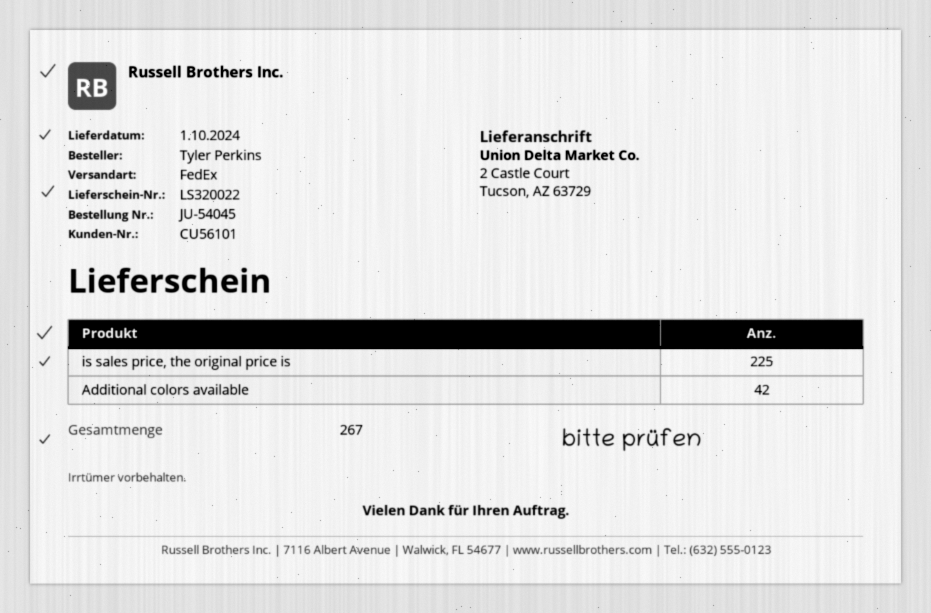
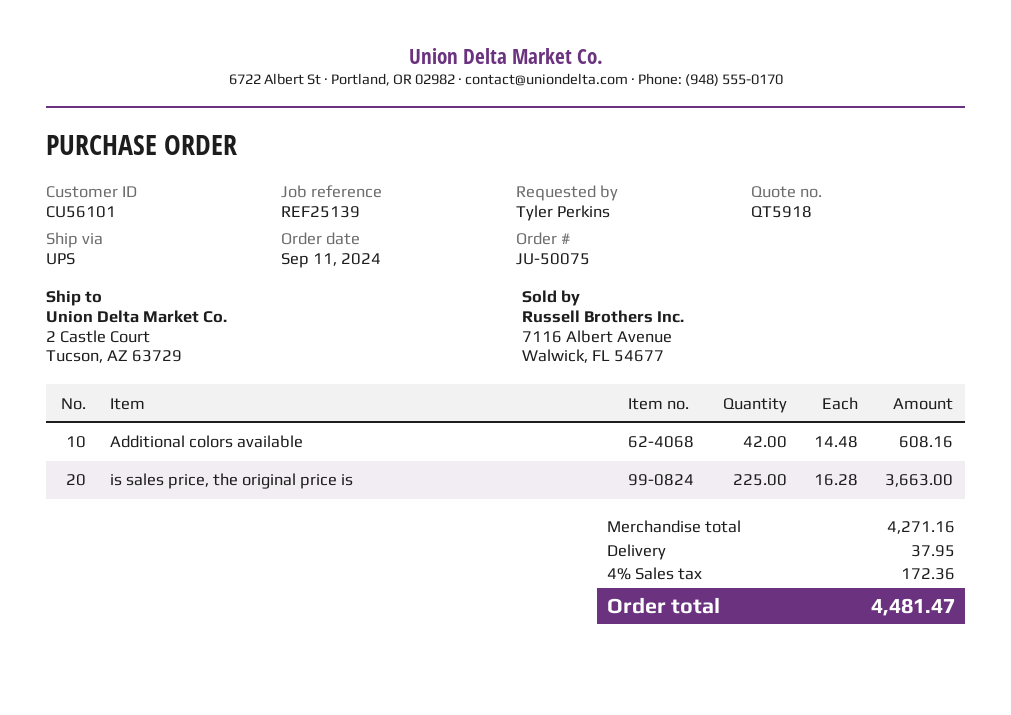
order number: JU-54045 -> JU-50075
shipping method: FedEx -> UPS

